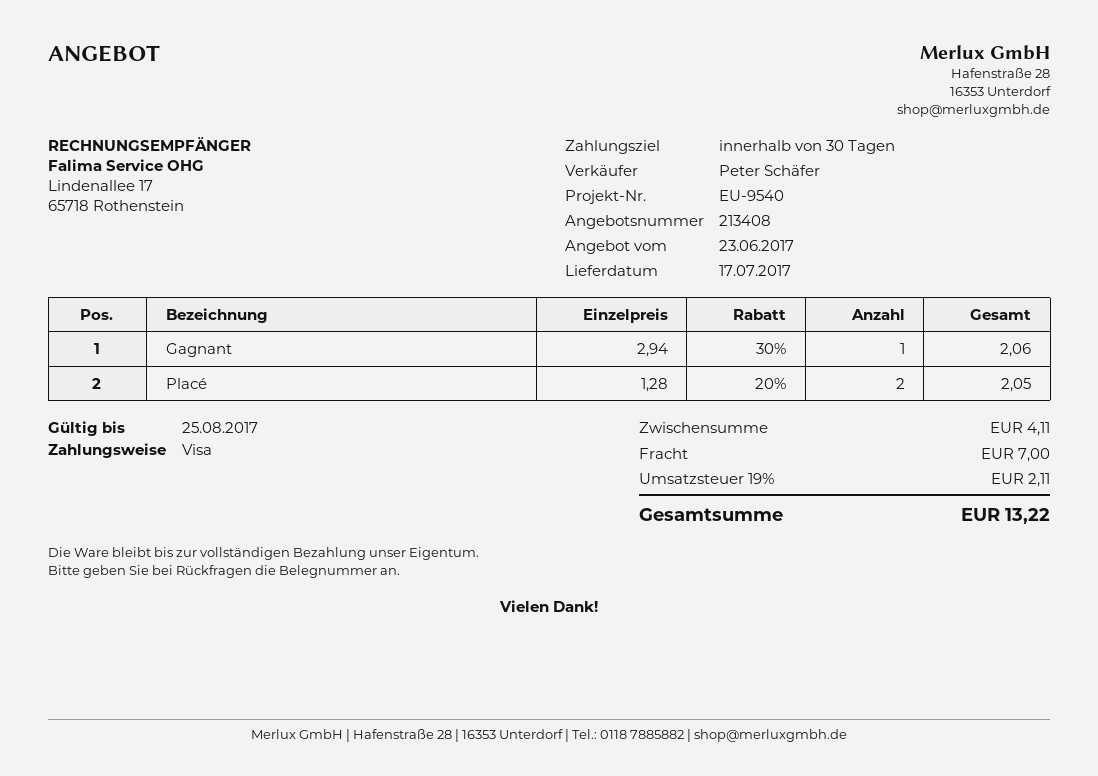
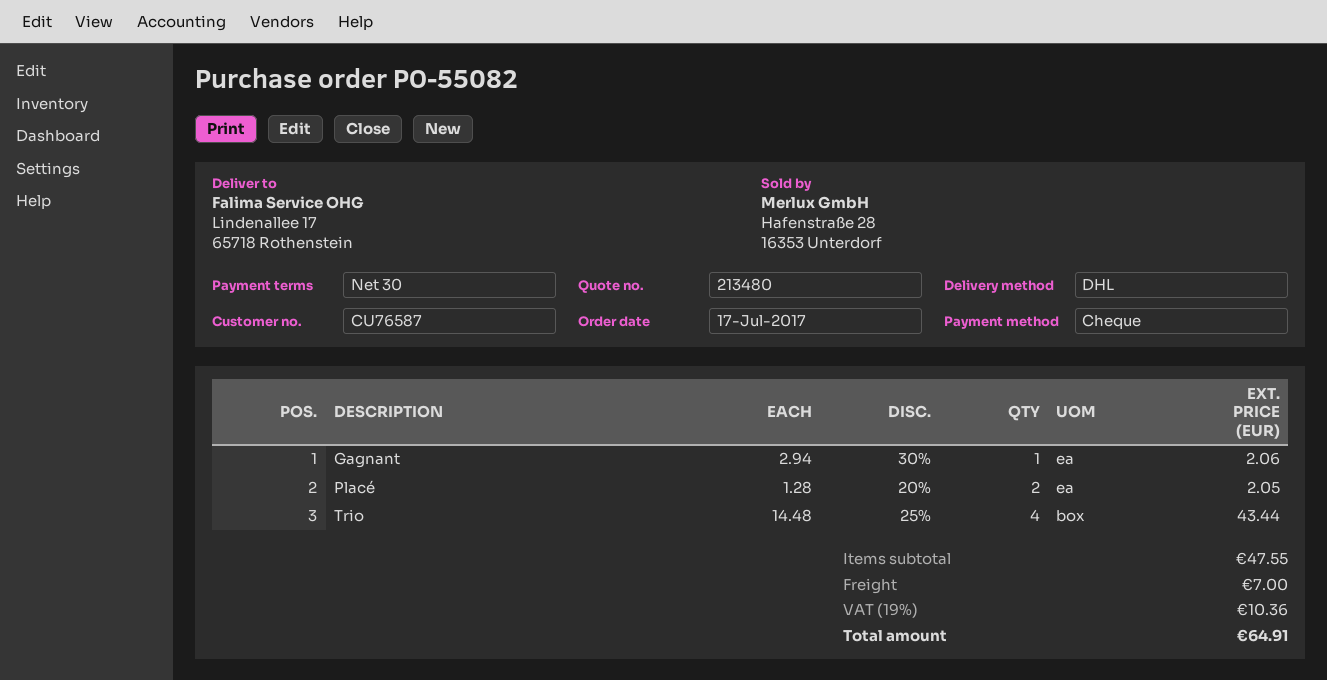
quote number: 213408 -> 213480
payment method: Visa -> cheque
Trio: none -> 4 x 14.48 - 25% = 43.44
subtotal: 4.11 -> 47.55
tax: 19% = 2.11 -> 19% = 10.36
total: 13.22 -> 64.91

